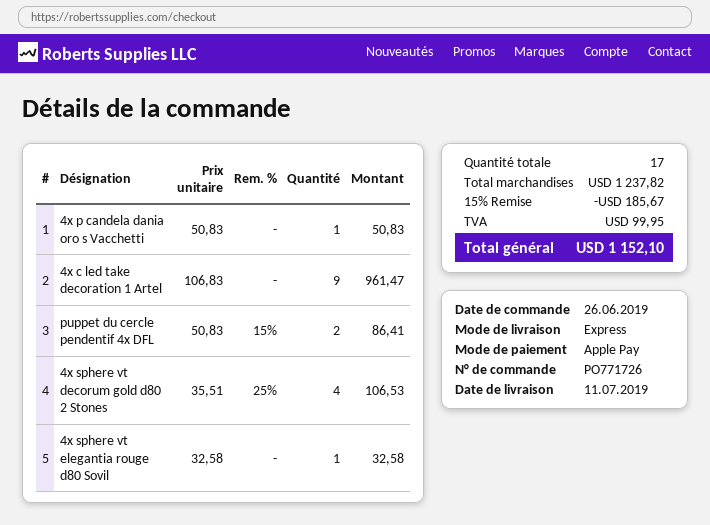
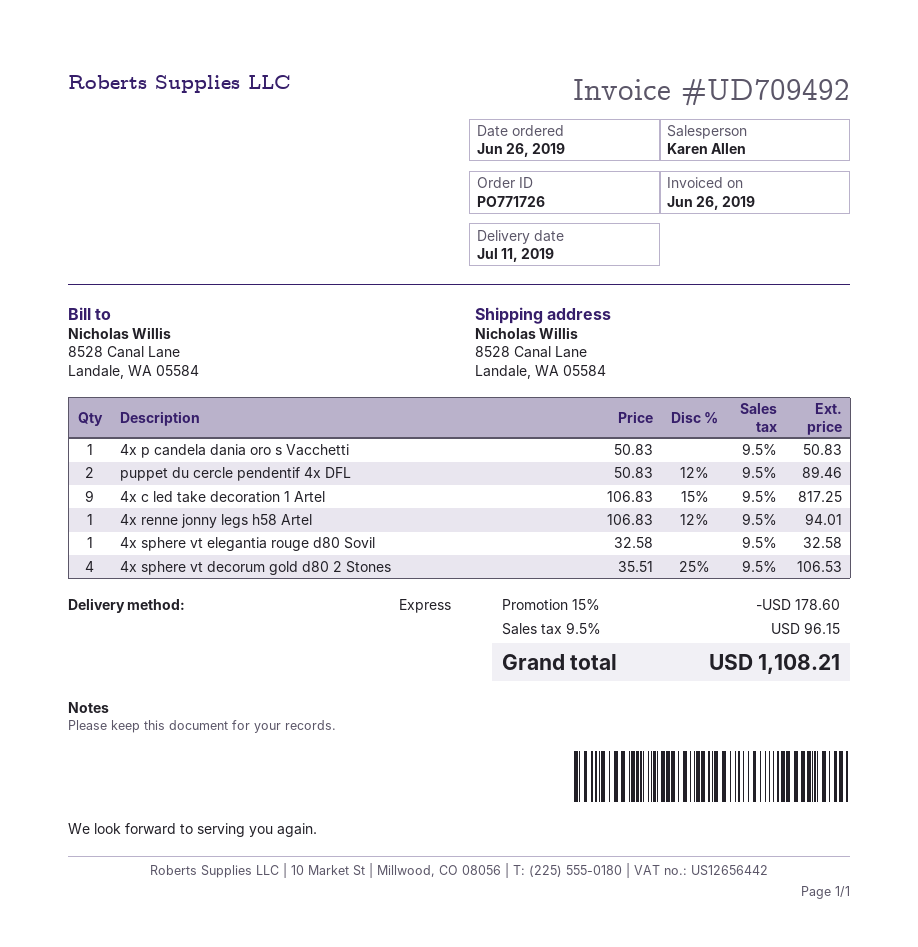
4x c led take decoration 1 Artel: 9 x 106.83 = 961.47 -> 9 x 106.83 - 15% = 817.25
puppet du cercle pendentif 4x DFL: 2 x 50.83 - 15% = 86.41 -> 2 x 50.83 - 12% = 89.46
4x renne jonny legs h58 Artel: none -> 1 x 106.83 - 12% = 94.01
discount: 15% = 185.67 -> 15% = 178.60
tax: 99.95 -> 96.15
total: 1152.10 -> 1108.21

